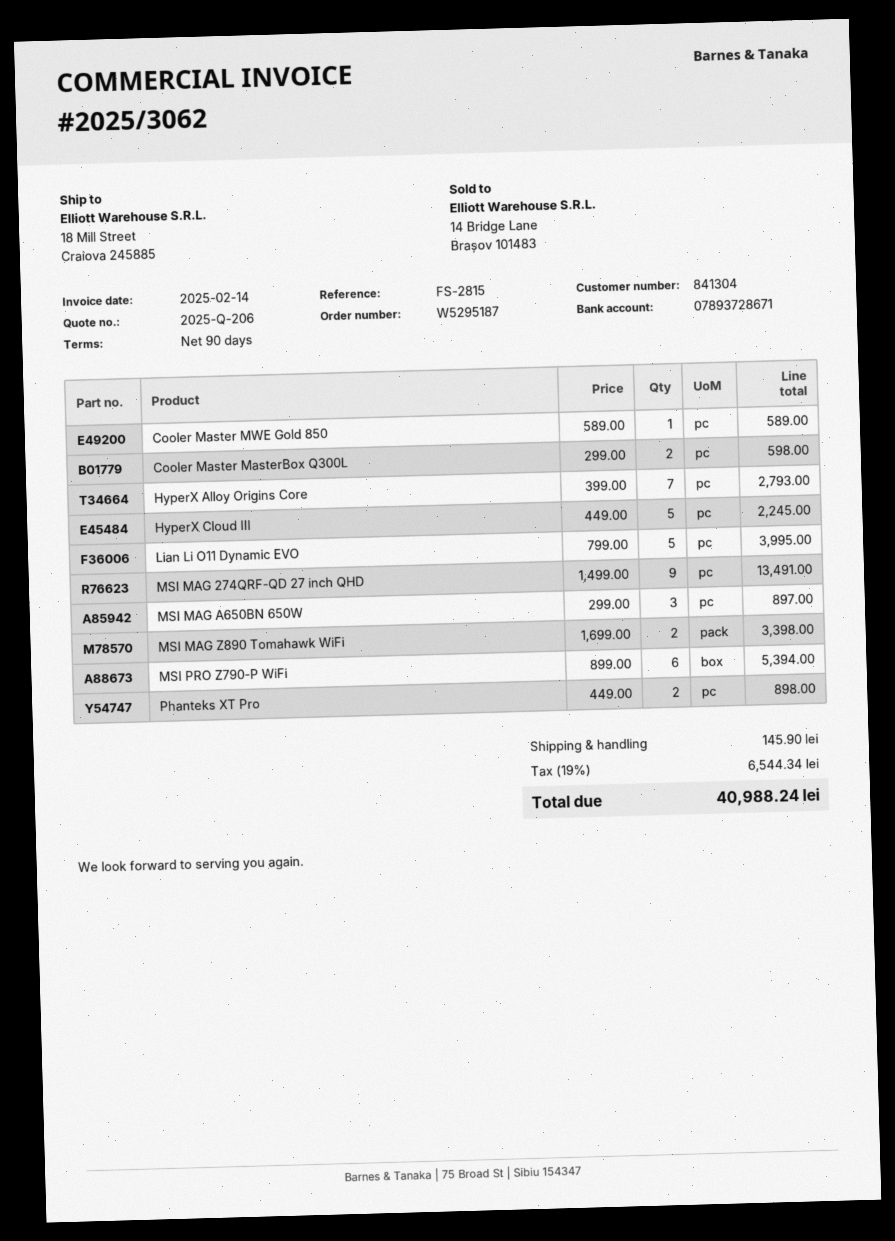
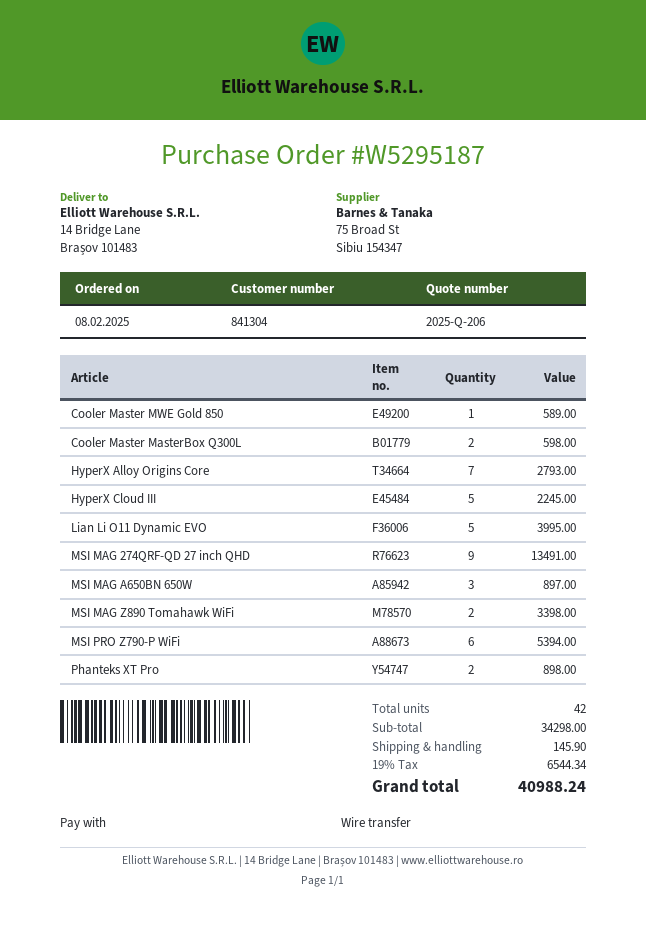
ship to: 18 Mill Street, Craiova 245885 -> 14 Bridge Lane, Brașov 101483

